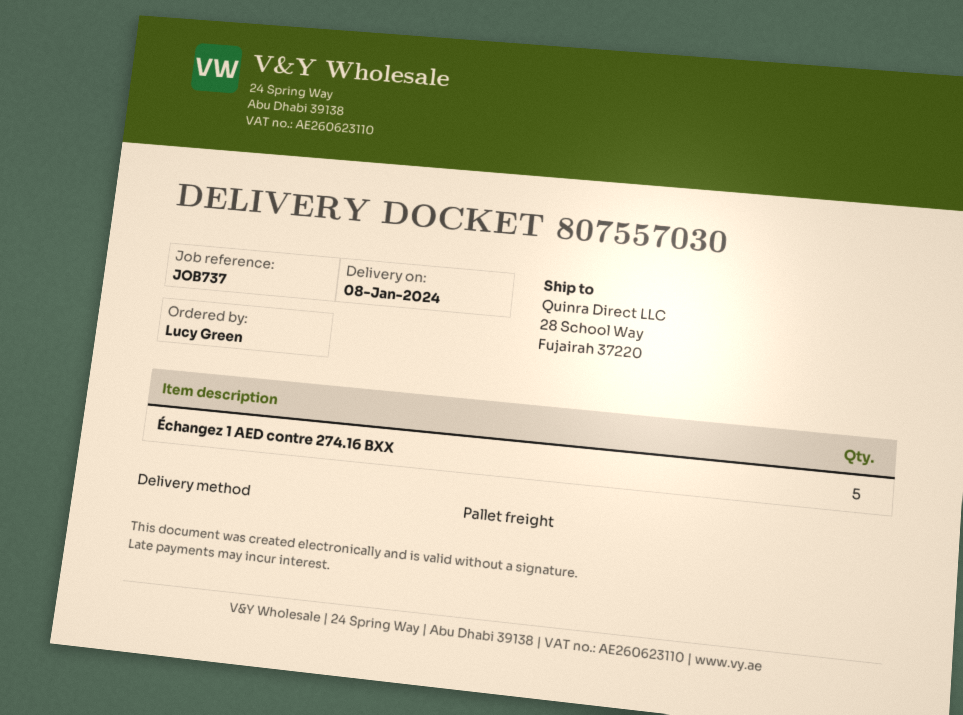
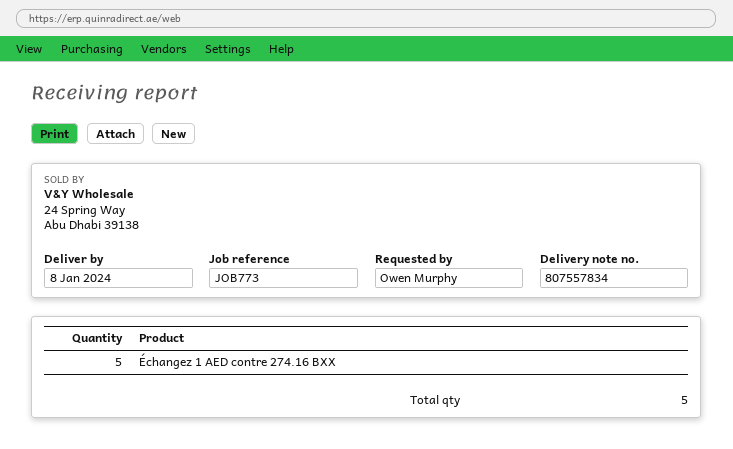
delivery note number: 807557030 -> 807557834
reference: JOB737 -> JOB773
ordered by: Lucy Green -> Owen Murphy

